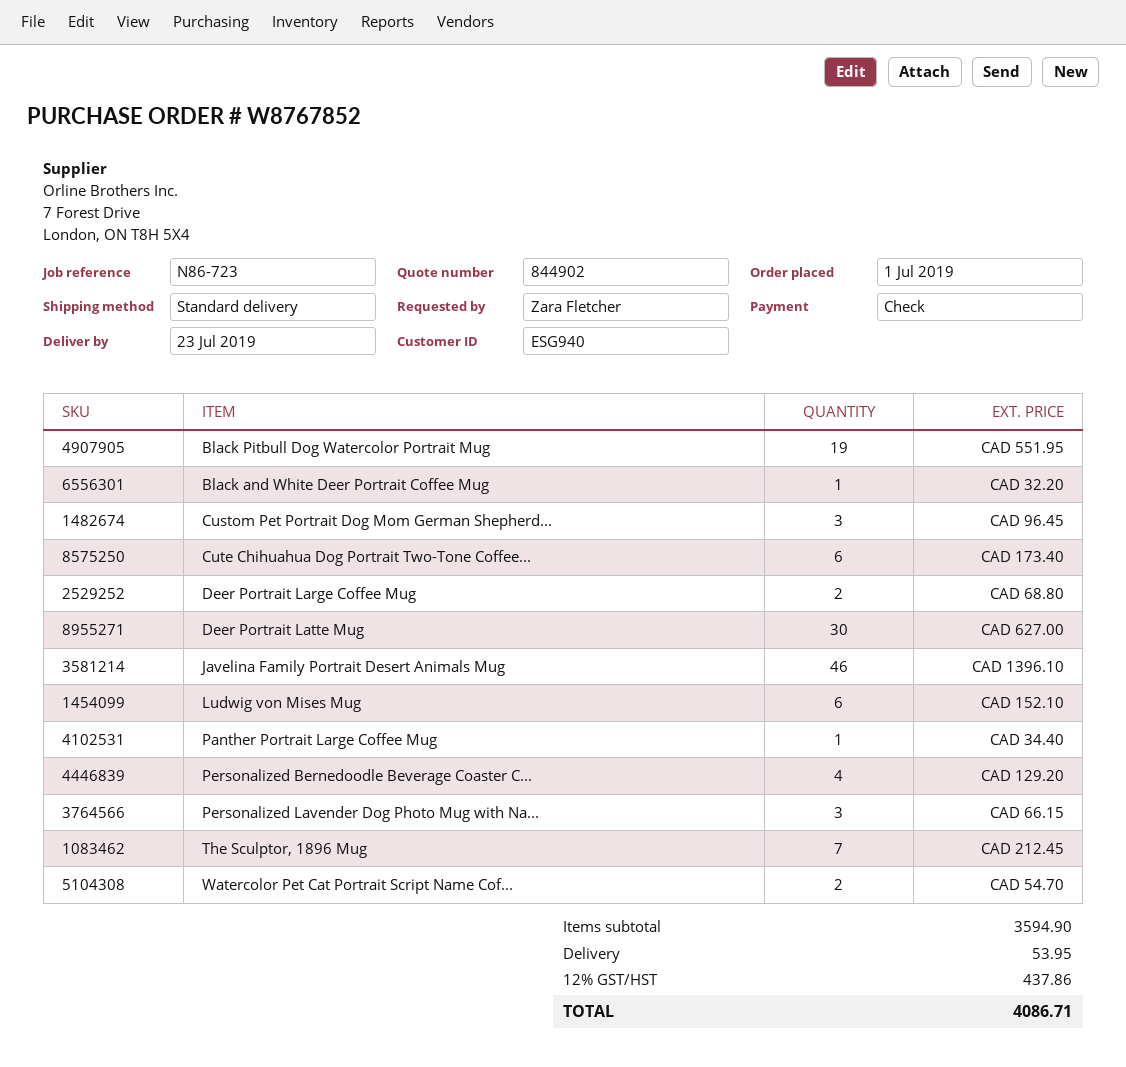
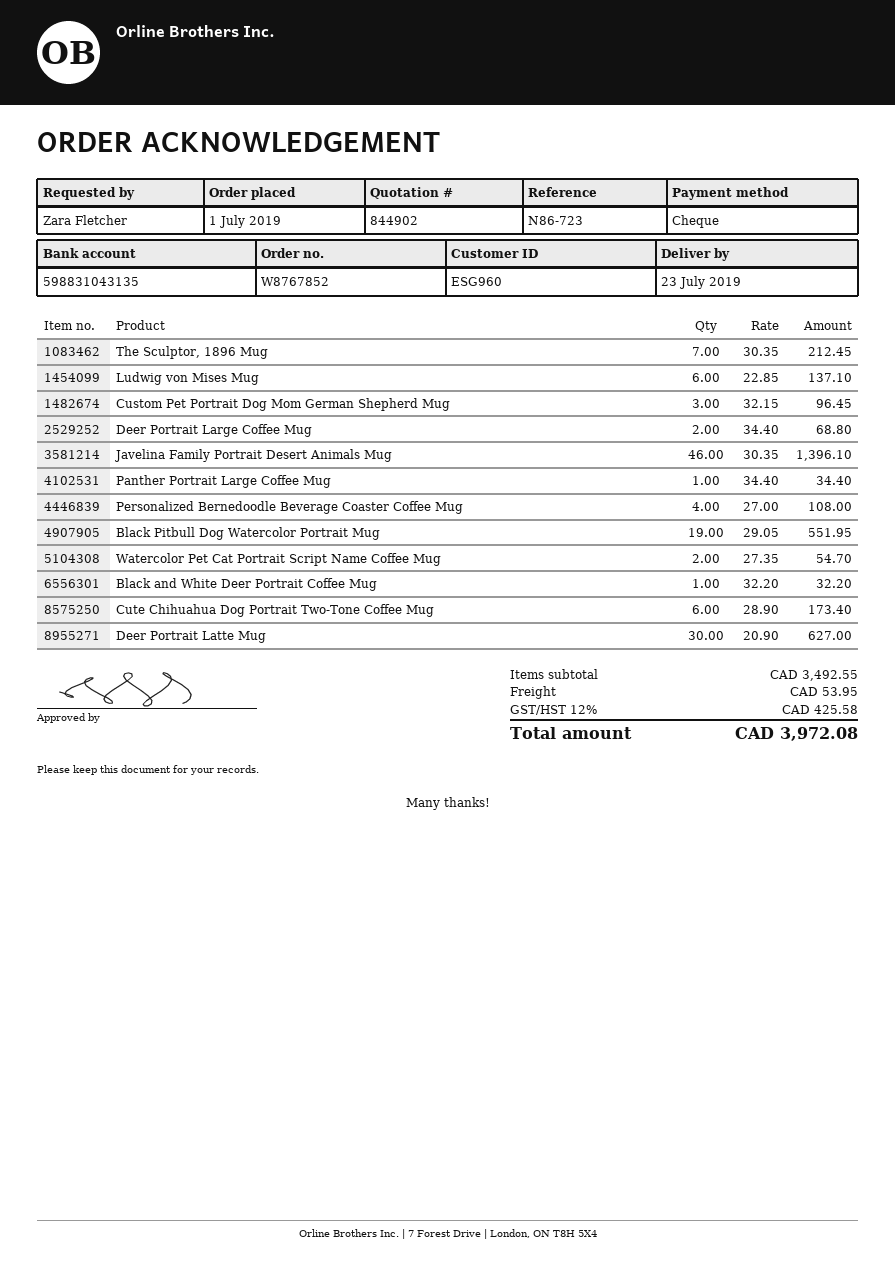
customer number: ESG940 -> ESG960
Ludwig von Mises Mug: 6 for 152.10 -> 6 for 137.10
Personalized Bernedoodle Beverage Coaster C...: 4 for 129.20 -> 4 for 108.00
Personalized Lavender Dog Photo Mug with Na...: 3 for 66.15 -> none
subtotal: 3594.90 -> 3492.55
tax: 12% = 437.86 -> 12% = 425.58
total: 4086.71 -> 3972.08

